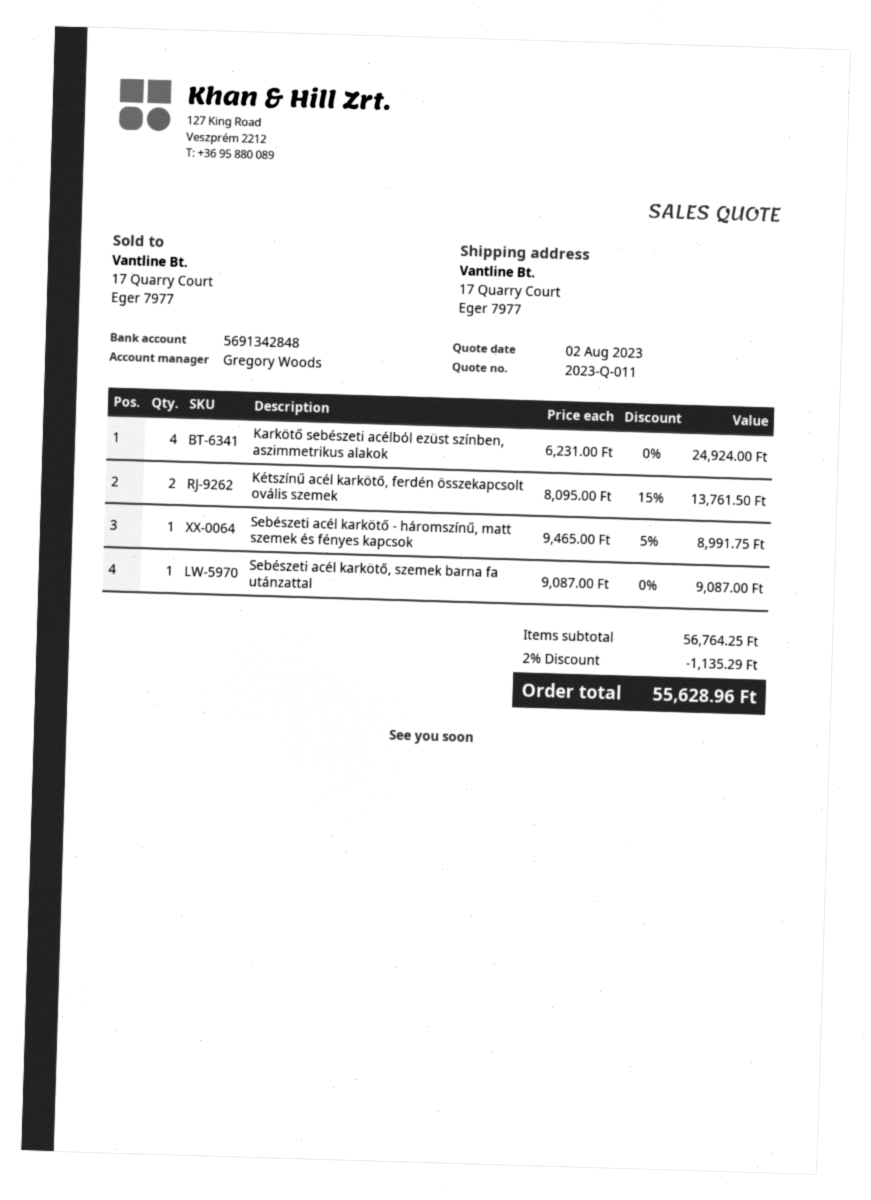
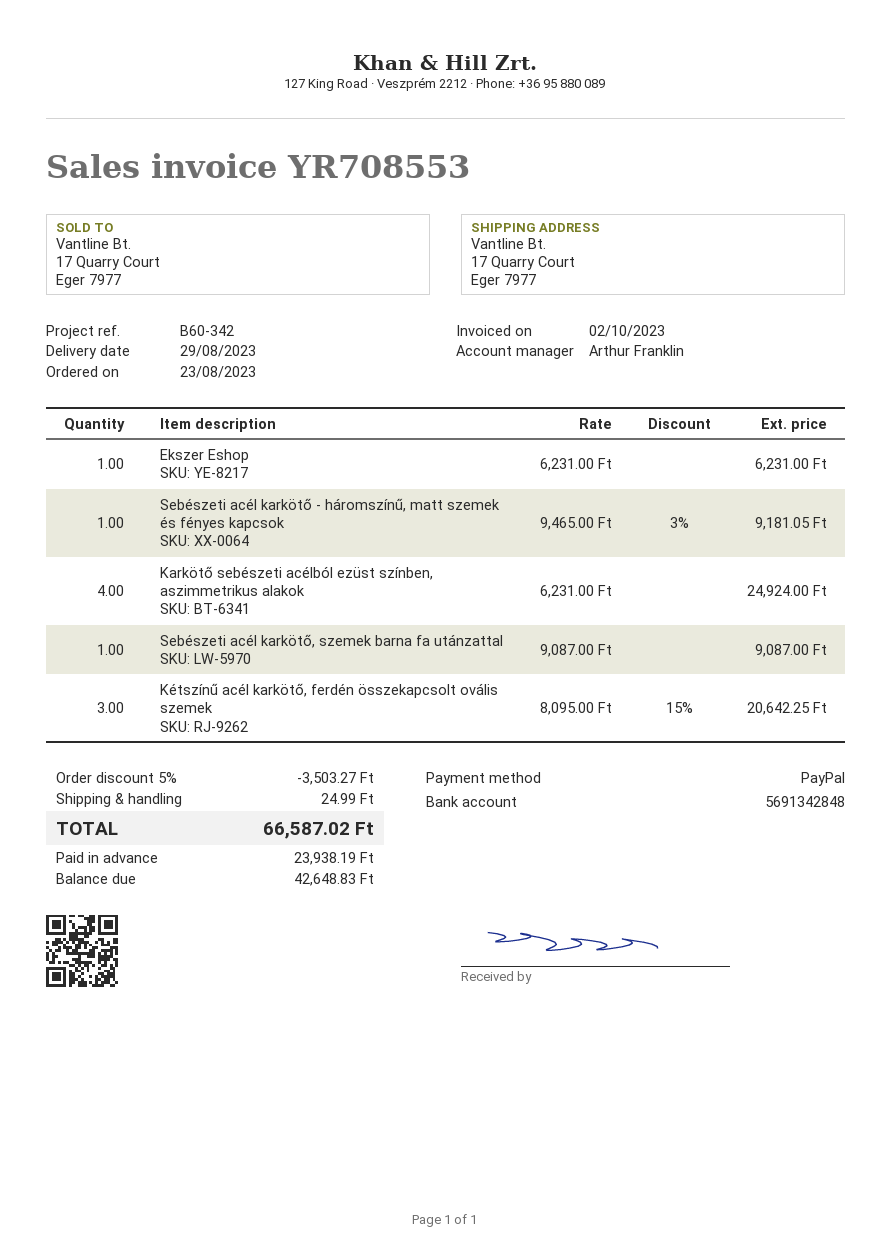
sales rep: Gregory Woods -> Arthur Franklin
Kétszínű acél karkötő, ferdén összekapcsolt ovális szemek: 2 x 8095.00 - 15% = 13761.50 -> 3 x 8095.00 - 15% = 20642.25
Sebészeti acél karkötő - háromszínű, matt szemek és fényes kapcsok: 1 x 9465.00 - 5% = 8991.75 -> 1 x 9465.00 - 3% = 9181.05
Ekszer Eshop: none -> 1 x 6231.00 = 6231.00
discount: 2% = 1135.29 -> 5% = 3503.27
shipping: none -> 24.99
total: 55628.96 -> 66587.02

